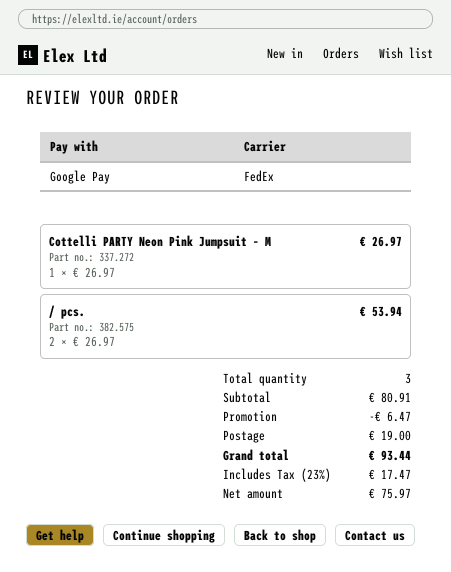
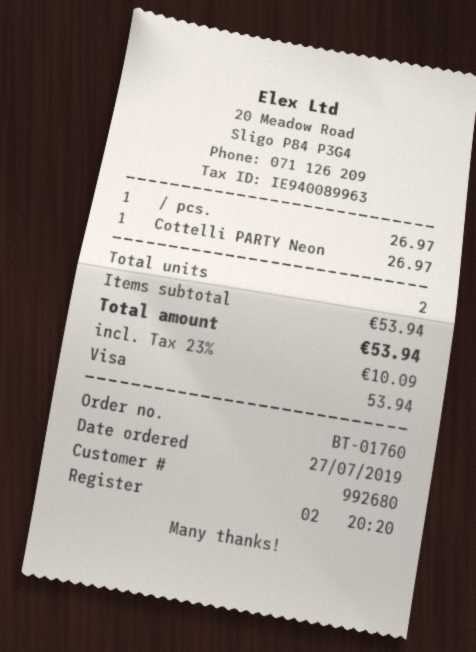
payment method: Google Pay -> Visa
/ pcs.: 2 for 53.94 -> 1 for 26.97
total quantity: 3 -> 2
subtotal: 80.91 -> 53.94
discount: 6.47 -> none
shipping: 19.00 -> none
tax: 23% = 17.47 -> 23% = 10.09
total: 93.44 -> 53.94

